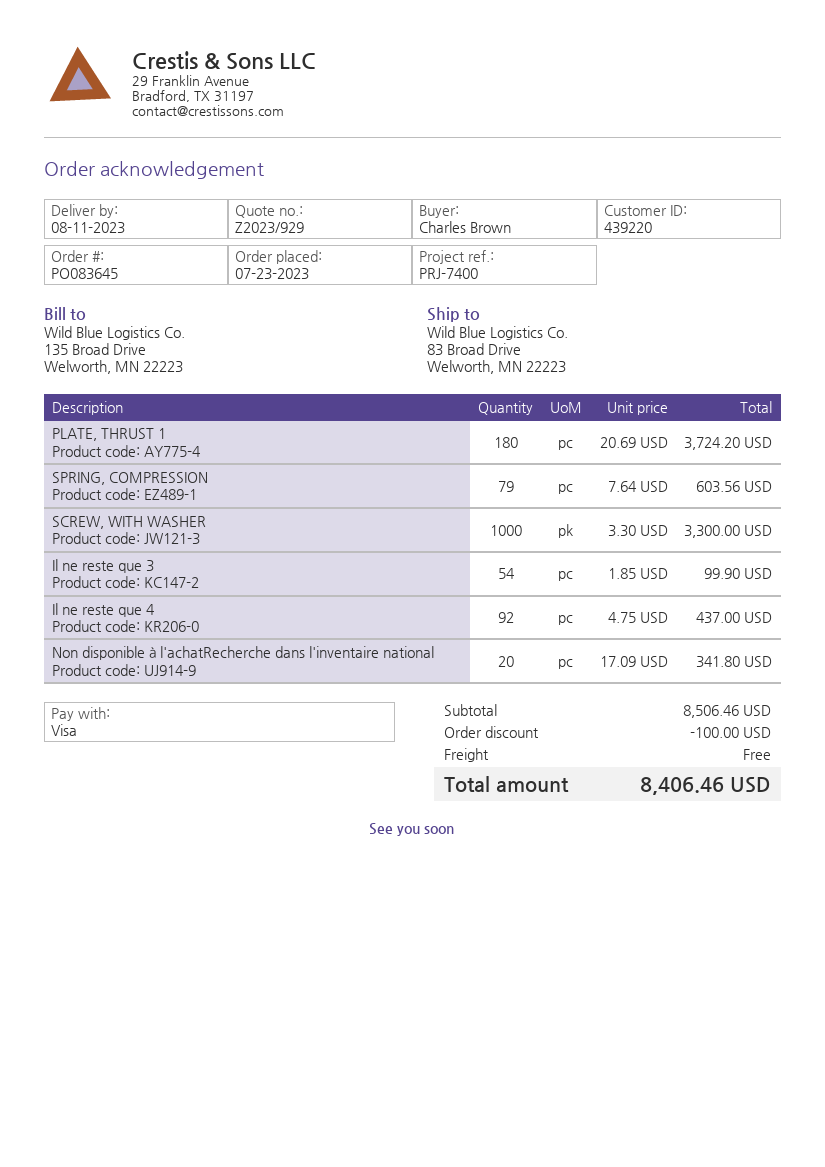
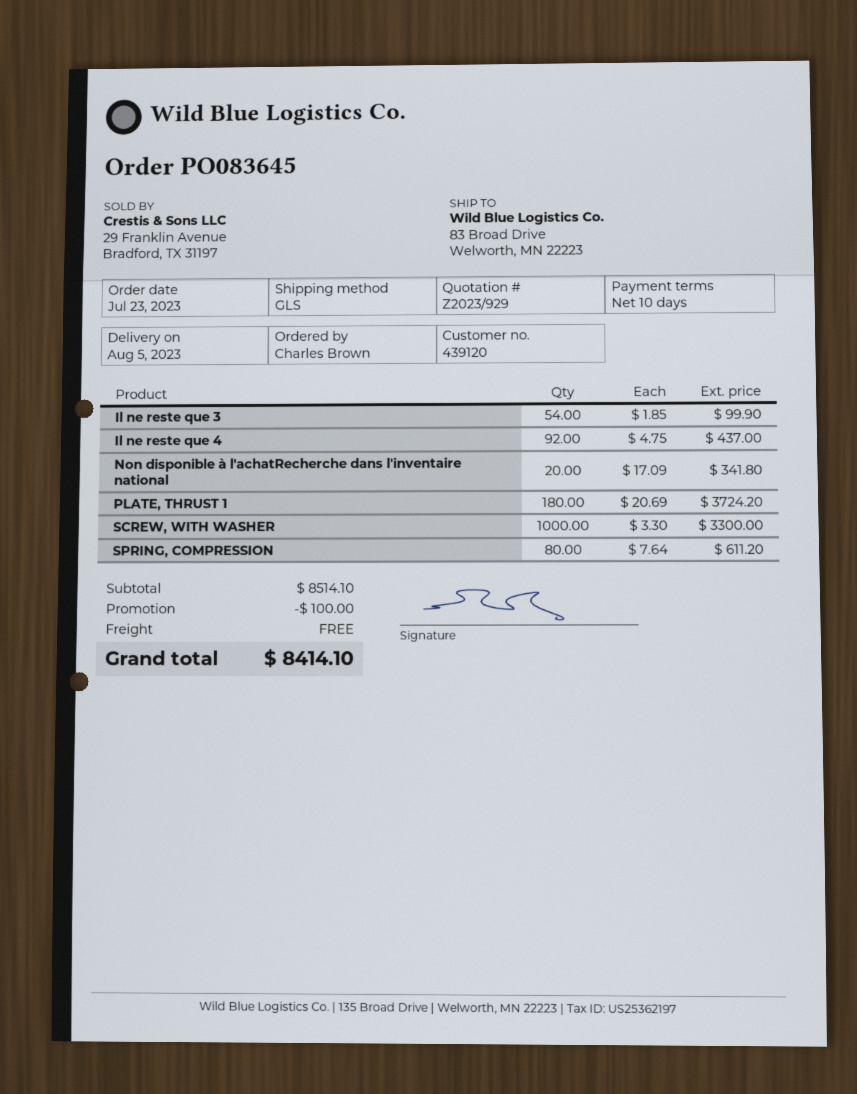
delivery date: 2023-08-11 -> 2023-08-05
customer number: 439220 -> 439120
SPRING, COMPRESSION: 79 x 7.64 = 603.56 -> 80 x 7.64 = 611.20
subtotal: 8506.46 -> 8514.10
total: 8406.46 -> 8414.10

